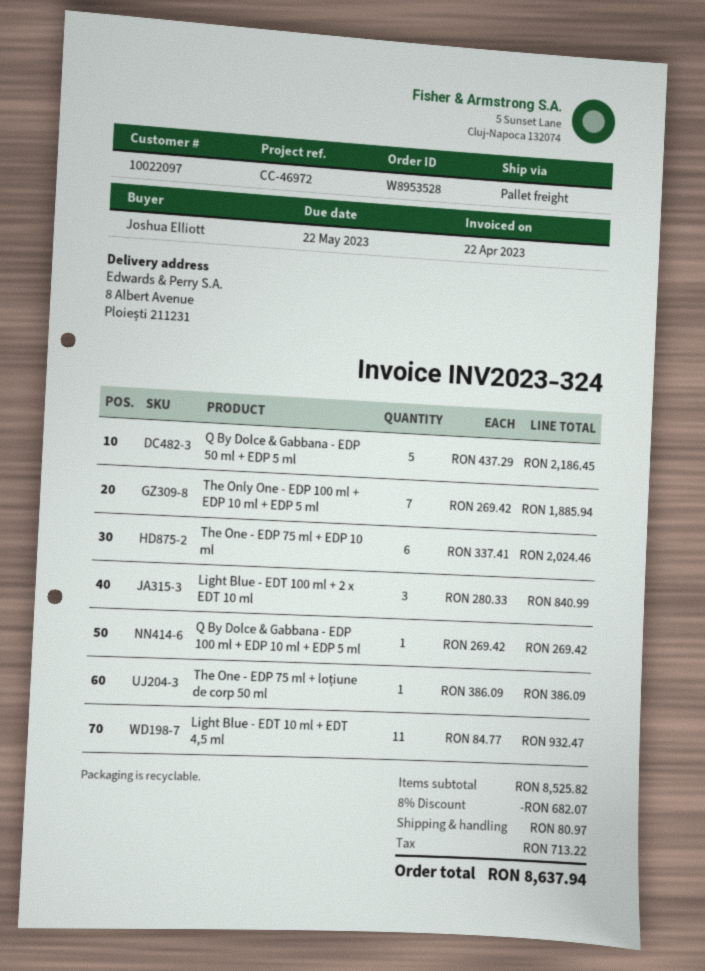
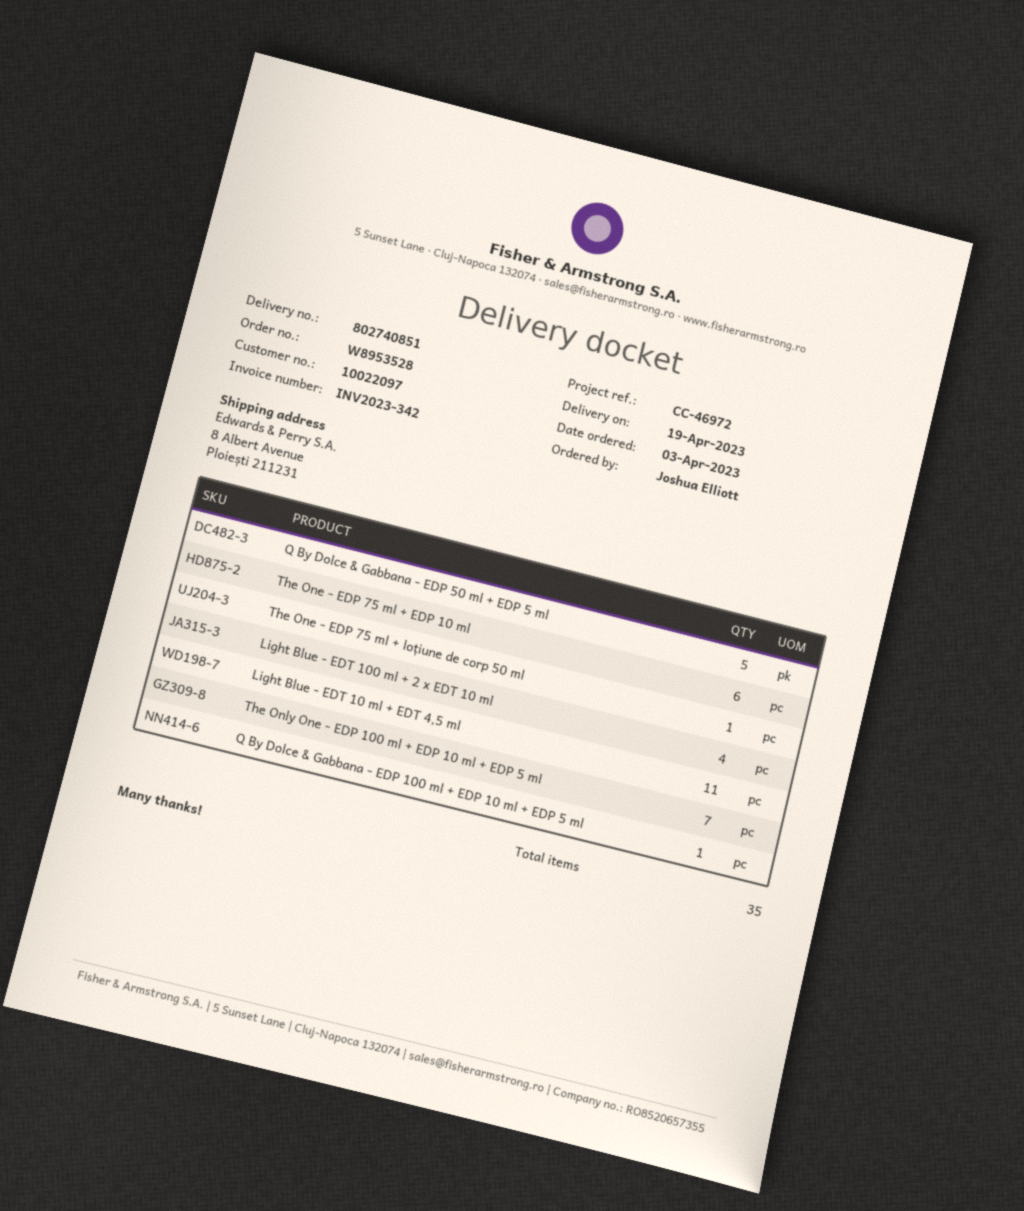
invoice number: INV2023-324 -> INV2023-342
Light Blue - EDT 100 ml + 2 x EDT 10 ml: 3 -> 4

